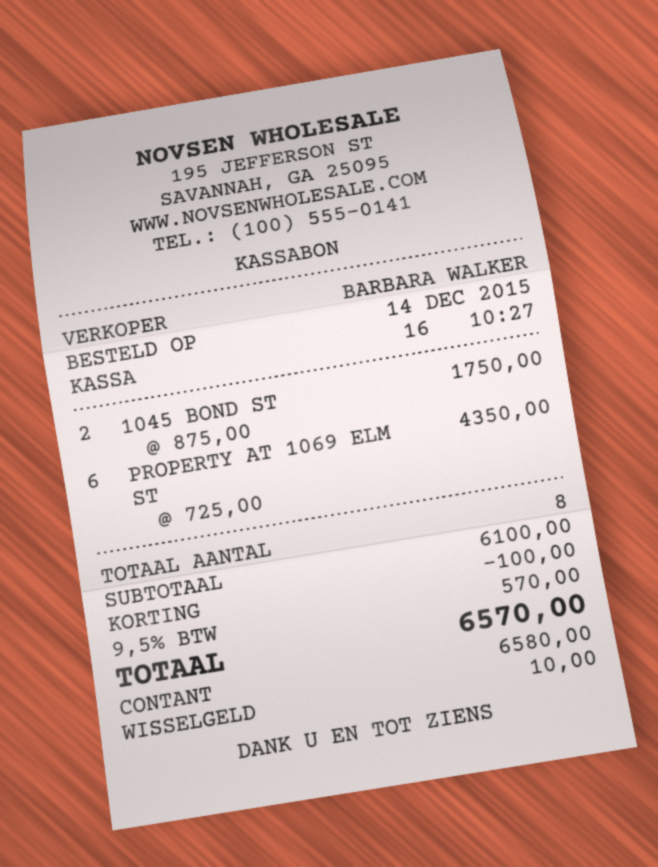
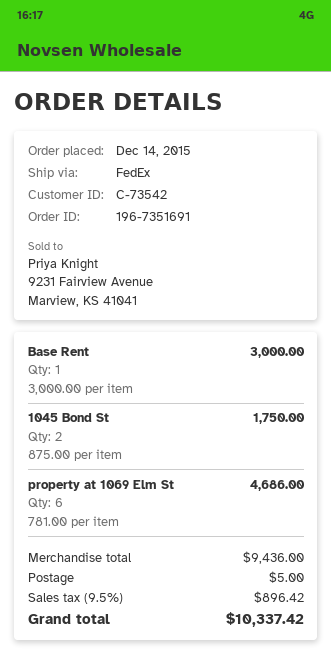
PROPERTY AT 1069 ELM ST: 6 x 725.00 = 4350.00 -> 6 x 781.00 = 4686.00
Base Rent: none -> 1 x 3000.00 = 3000.00
subtotal: 6100.00 -> 9436.00
discount: 100.00 -> none
shipping: none -> 5.00
tax: 9.5% = 570.00 -> 9.5% = 896.42
total: 6570.00 -> 10337.42

